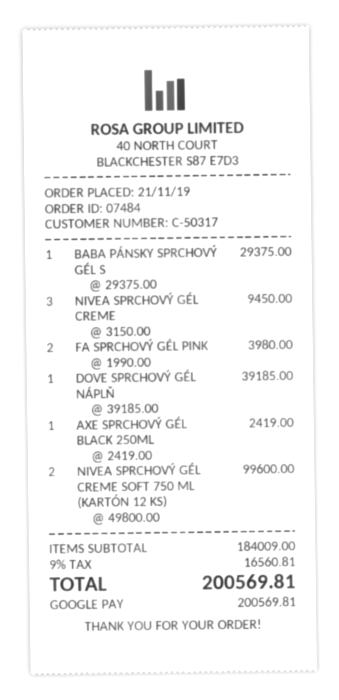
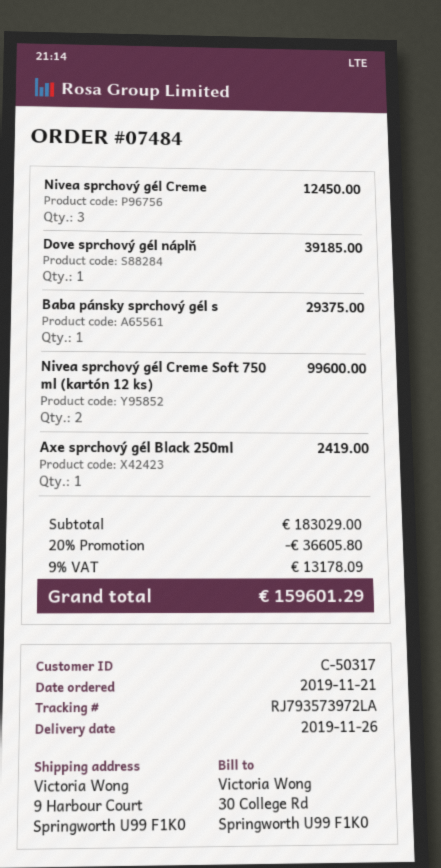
NIVEA SPRCHOVÝ GÉL CREME: 3 for 9450.00 -> 3 for 12450.00
FA SPRCHOVÝ GÉL PINK: 2 for 3980.00 -> none
subtotal: 184009.00 -> 183029.00
discount: none -> 20% = 36605.80
tax: 9% = 16560.81 -> 9% = 13178.09
total: 200569.81 -> 159601.29

